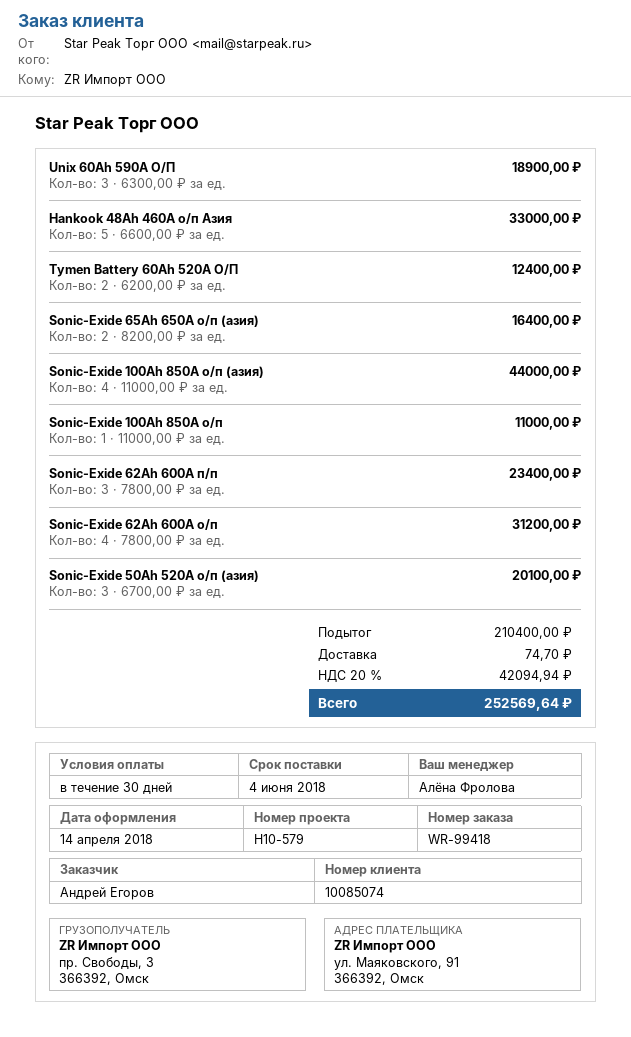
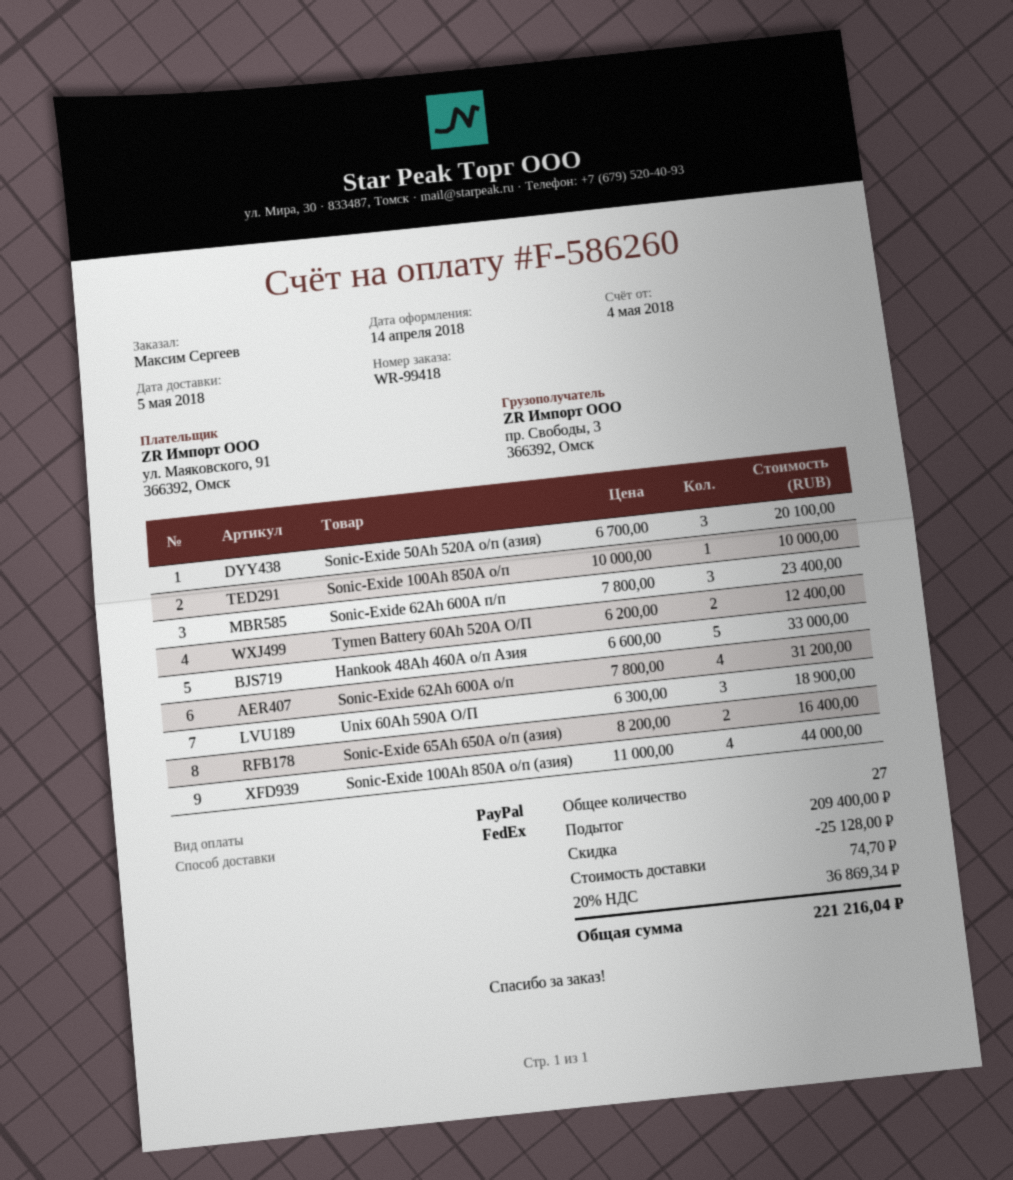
delivery date: 2018-06-04 -> 2018-05-05
ordered by: Андрей Егоров -> Максим Сергеев
Sonic-Exide 100Ah 850А о/п: 1 x 11000.00 = 11000.00 -> 1 x 10000.00 = 10000.00
subtotal: 210400.00 -> 209400.00
discount: none -> 25128.00
tax: 20% = 42094.94 -> 20% = 36869.34
total: 252569.64 -> 221216.04

